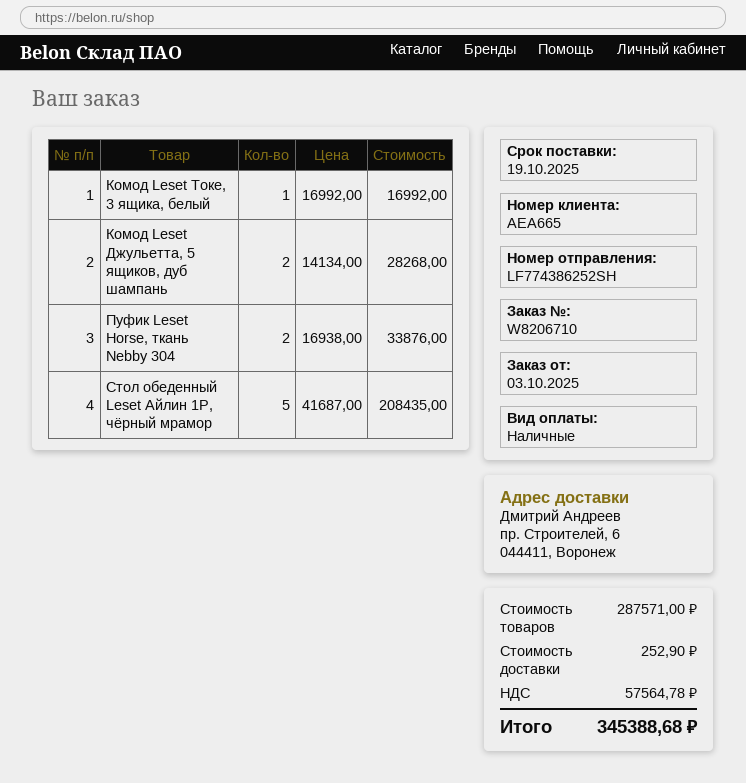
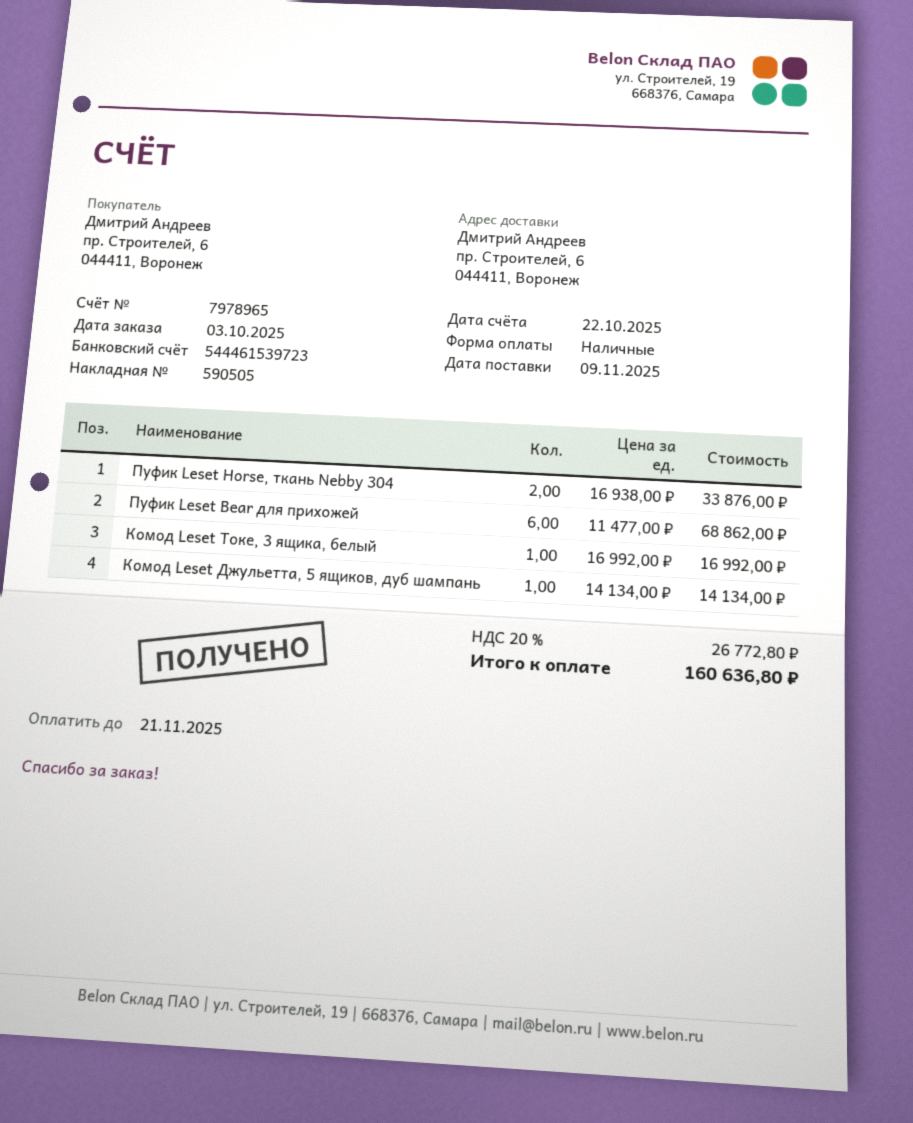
delivery date: 2025-10-19 -> 2025-11-09
Комод Leset Джульетта, 5 ящиков, дуб шампань: 2 x 14134.00 = 28268.00 -> 1 x 14134.00 = 14134.00
Стол обеденный Leset Айлин 1Р, чёрный мрамор: 5 x 41687.00 = 208435.00 -> none
Пуфик Leset Bear для прихожей: none -> 6 x 11477.00 = 68862.00
shipping: 252.90 -> none
tax: 57564.78 -> 26772.80
total: 345388.68 -> 160636.80

